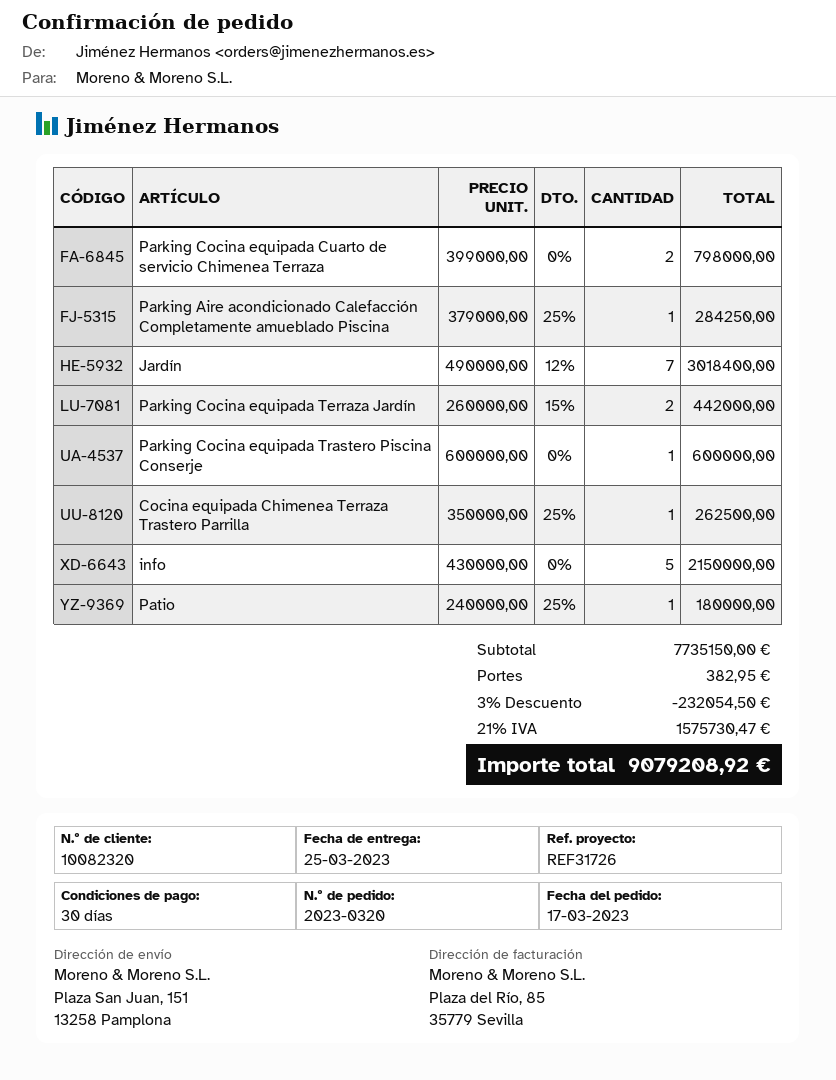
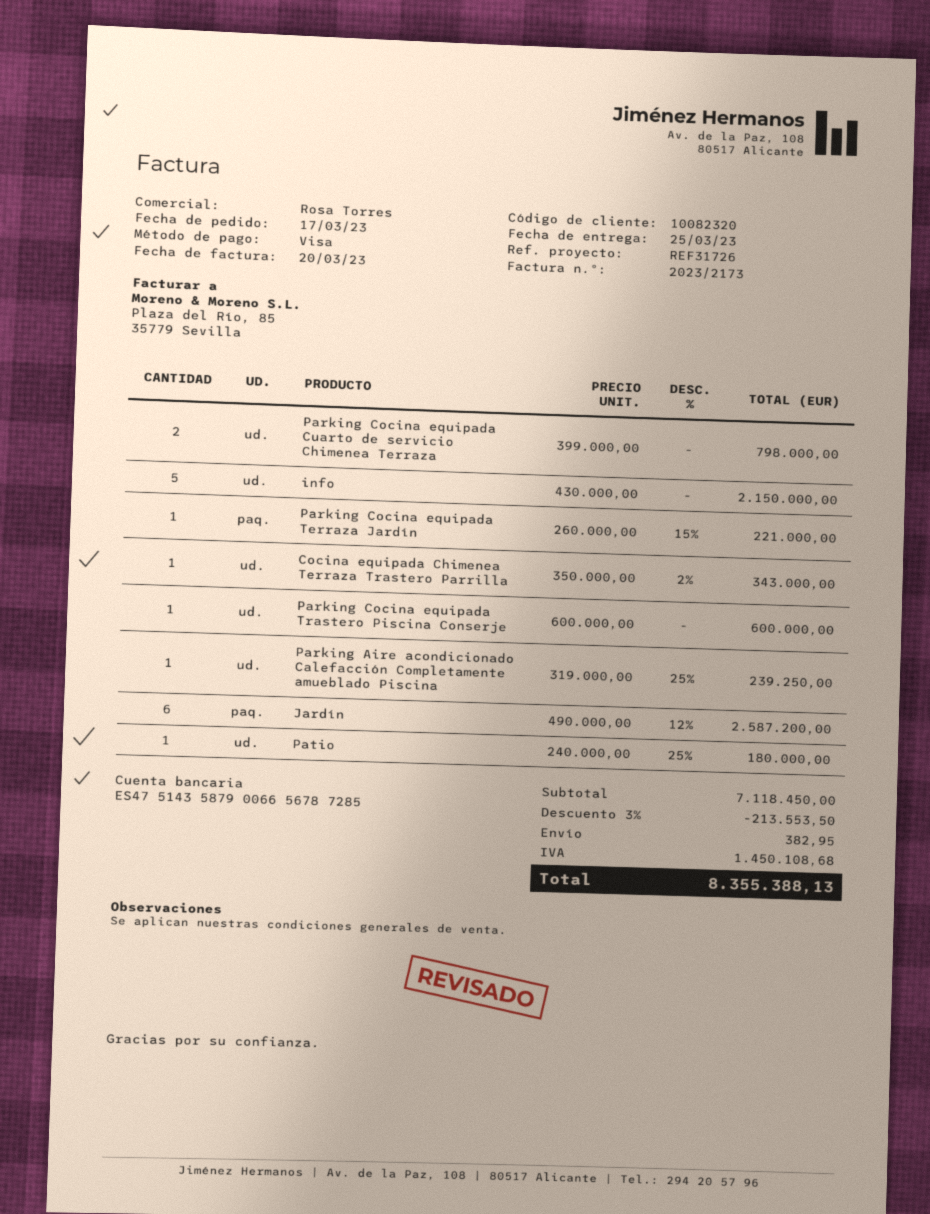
Parking Aire acondicionado Calefacción Completamente amueblado Piscina: 1 x 379000.00 - 25% = 284250.00 -> 1 x 319000.00 - 25% = 239250.00
Jardín: 7 x 490000.00 - 12% = 3018400.00 -> 6 x 490000.00 - 12% = 2587200.00
Parking Cocina equipada Terraza Jardín: 2 x 260000.00 - 15% = 442000.00 -> 1 x 260000.00 - 15% = 221000.00
Cocina equipada Chimenea Terraza Trastero Parrilla: 1 x 350000.00 - 25% = 262500.00 -> 1 x 350000.00 - 2% = 343000.00
subtotal: 7735150.00 -> 7118450.00
discount: 3% = 232054.50 -> 3% = 213553.50
tax: 1575730.47 -> 1450108.68
total: 9079208.92 -> 8355388.13

